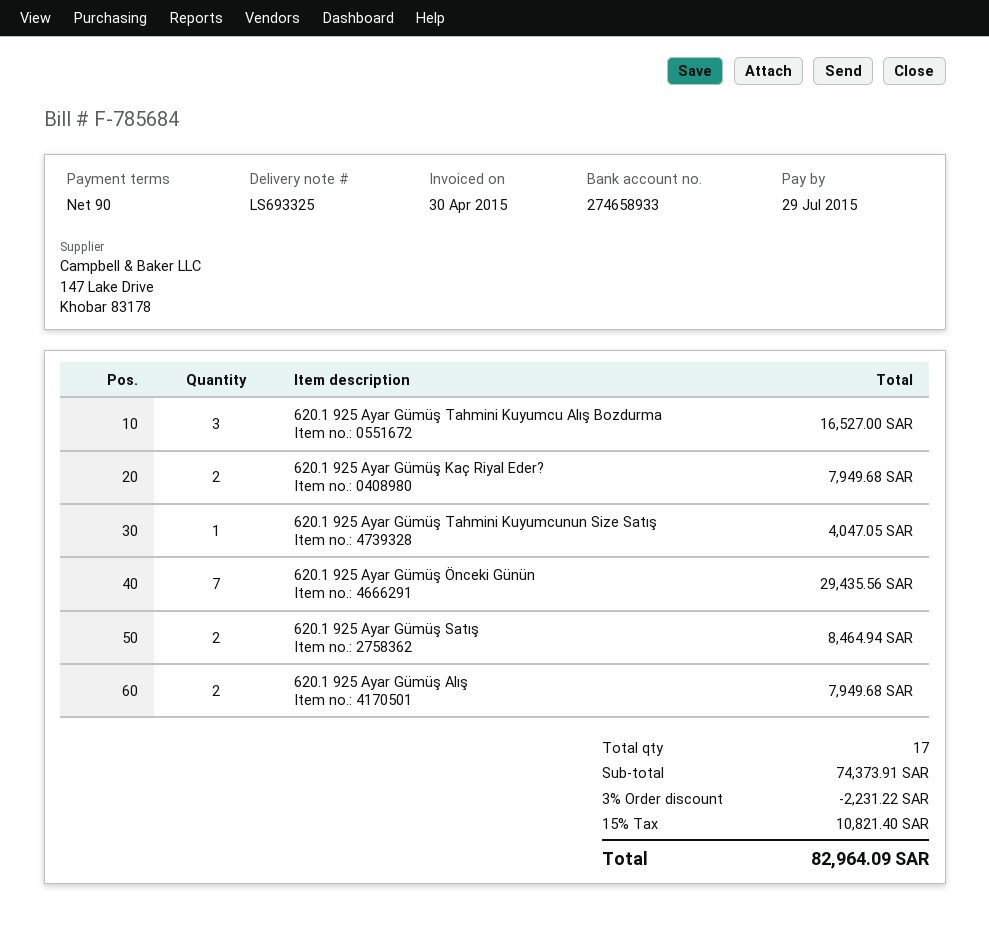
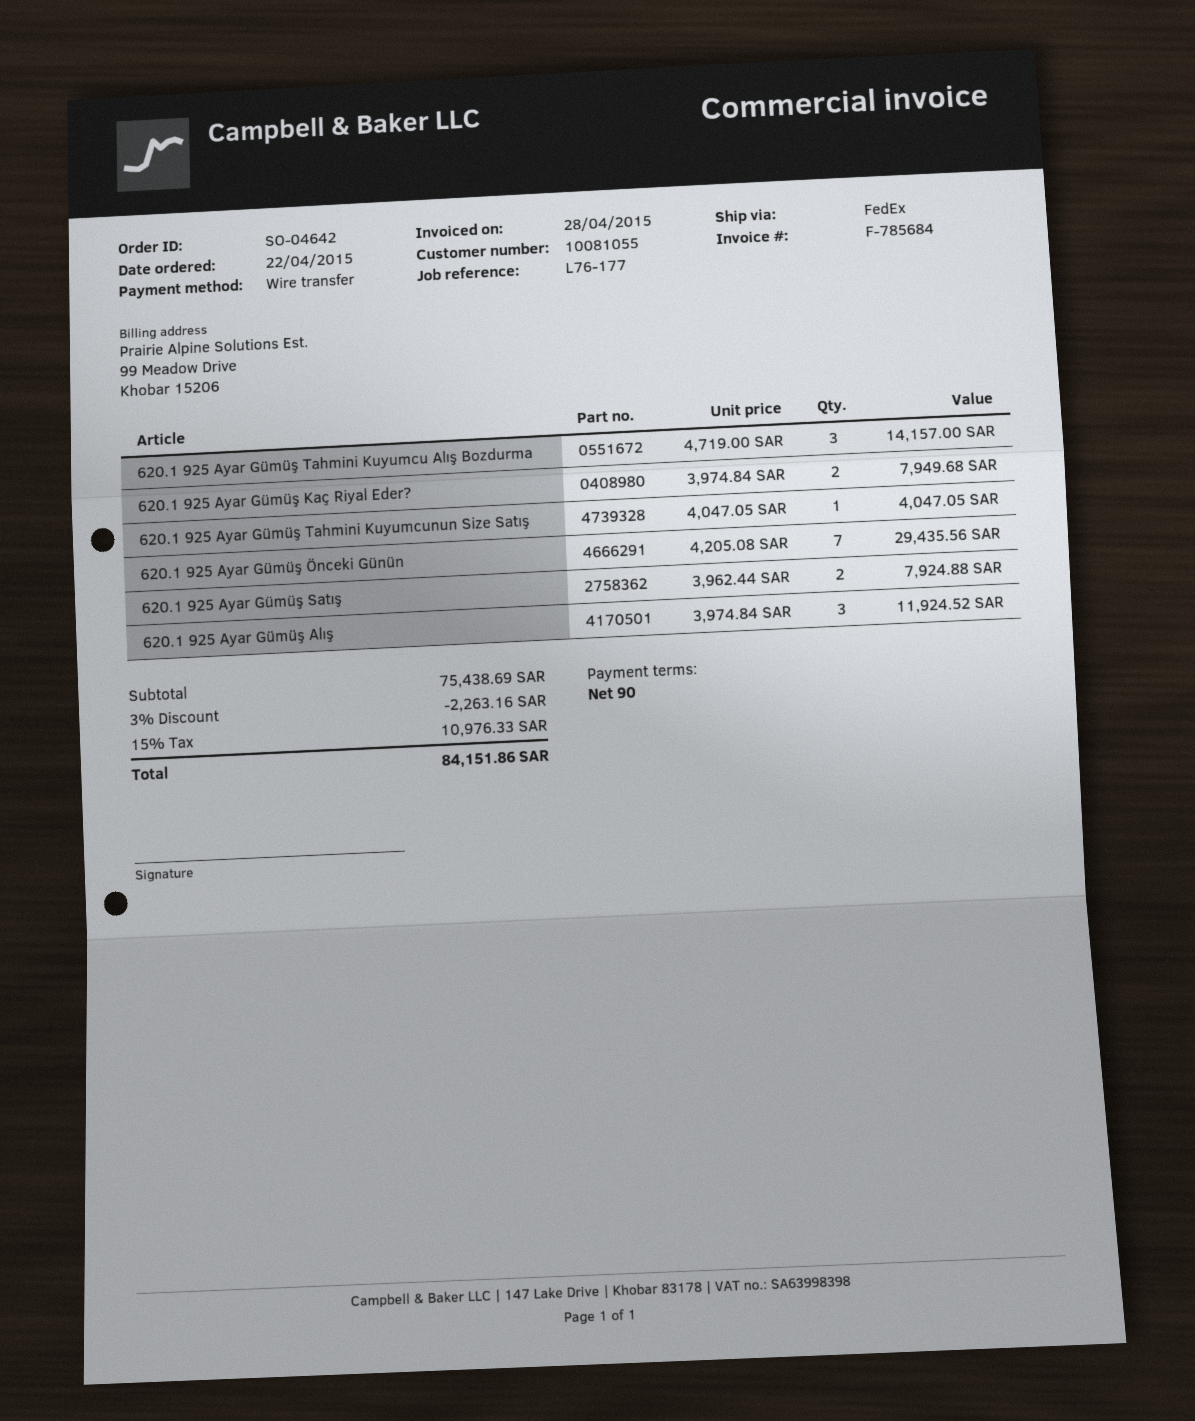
invoice date: 2015-04-30 -> 2015-04-28
620.1 925 Ayar Gümüş Tahmini Kuyumcu Alış Bozdurma: 3 for 16527.00 -> 3 for 14157.00
620.1 925 Ayar Gümüş Satış: 2 for 8464.94 -> 2 for 7924.88
620.1 925 Ayar Gümüş Alış: 2 for 7949.68 -> 3 for 11924.52
subtotal: 74373.91 -> 75438.69
discount: 3% = 2231.22 -> 3% = 2263.16
tax: 15% = 10821.40 -> 15% = 10976.33
total: 82964.09 -> 84151.86

